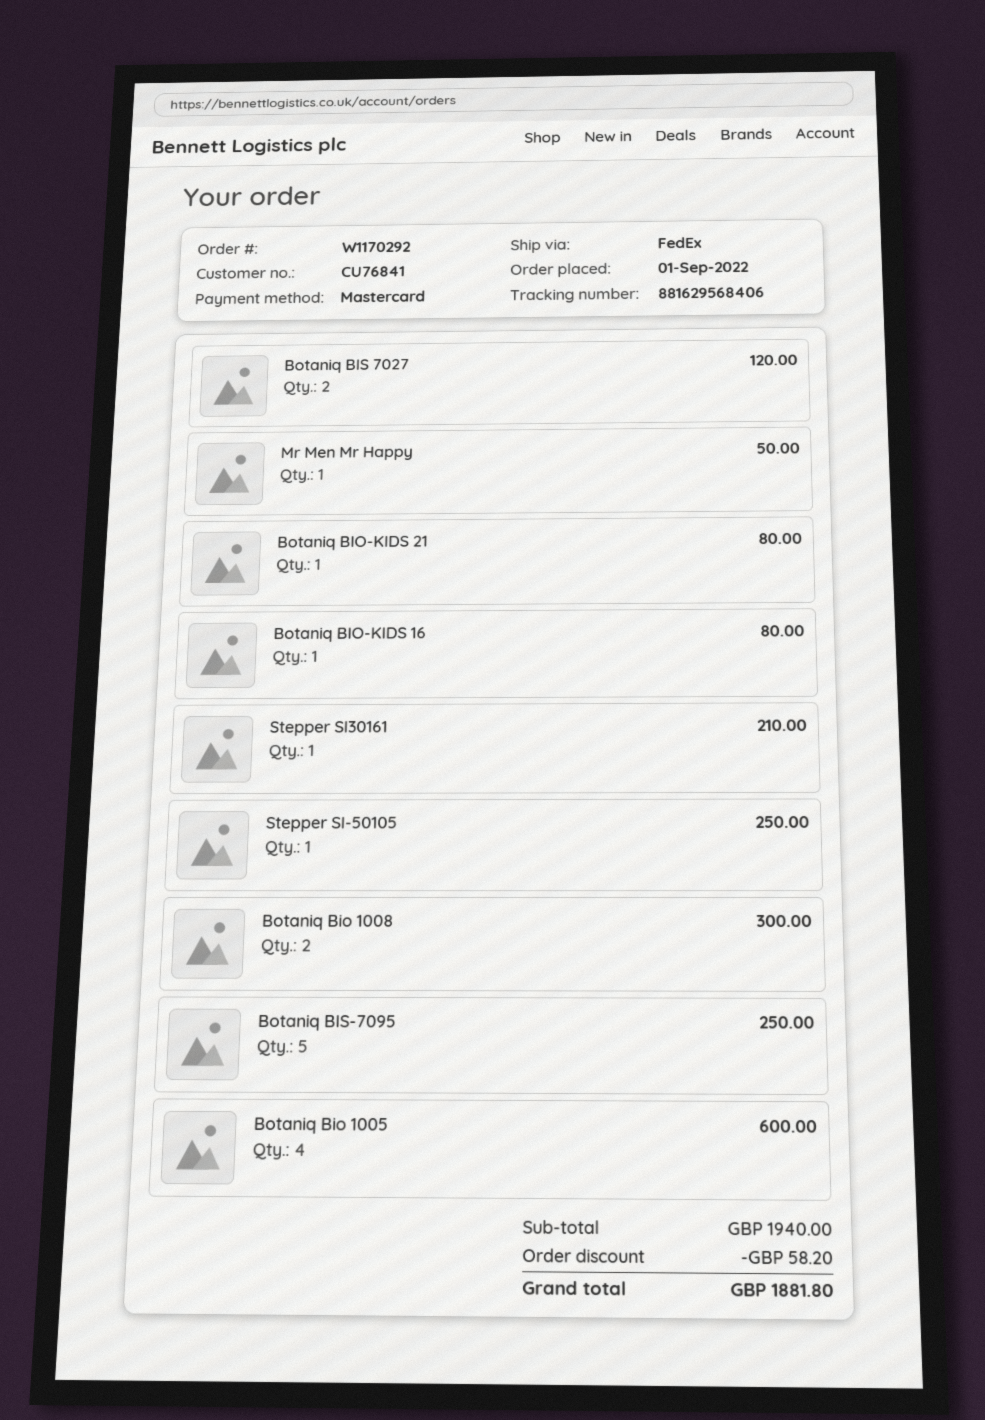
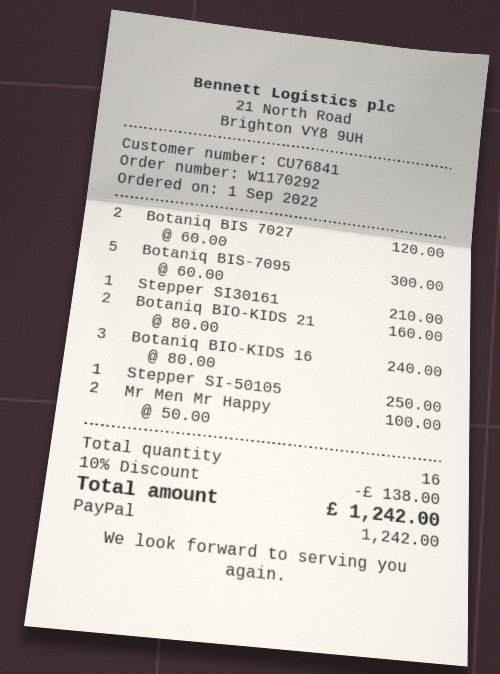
payment method: Mastercard -> PayPal
Mr Men Mr Happy: 1 for 50.00 -> 2 for 100.00
Botaniq BIO-KIDS 21: 1 for 80.00 -> 2 for 160.00
Botaniq BIO-KIDS 16: 1 for 80.00 -> 3 for 240.00
Botaniq Bio 1008: 2 for 300.00 -> none
Botaniq BIS-7095: 5 for 250.00 -> 5 for 300.00
Botaniq Bio 1005: 4 for 600.00 -> none
discount: 58.20 -> 138.00
total: 1881.80 -> 1242.00

